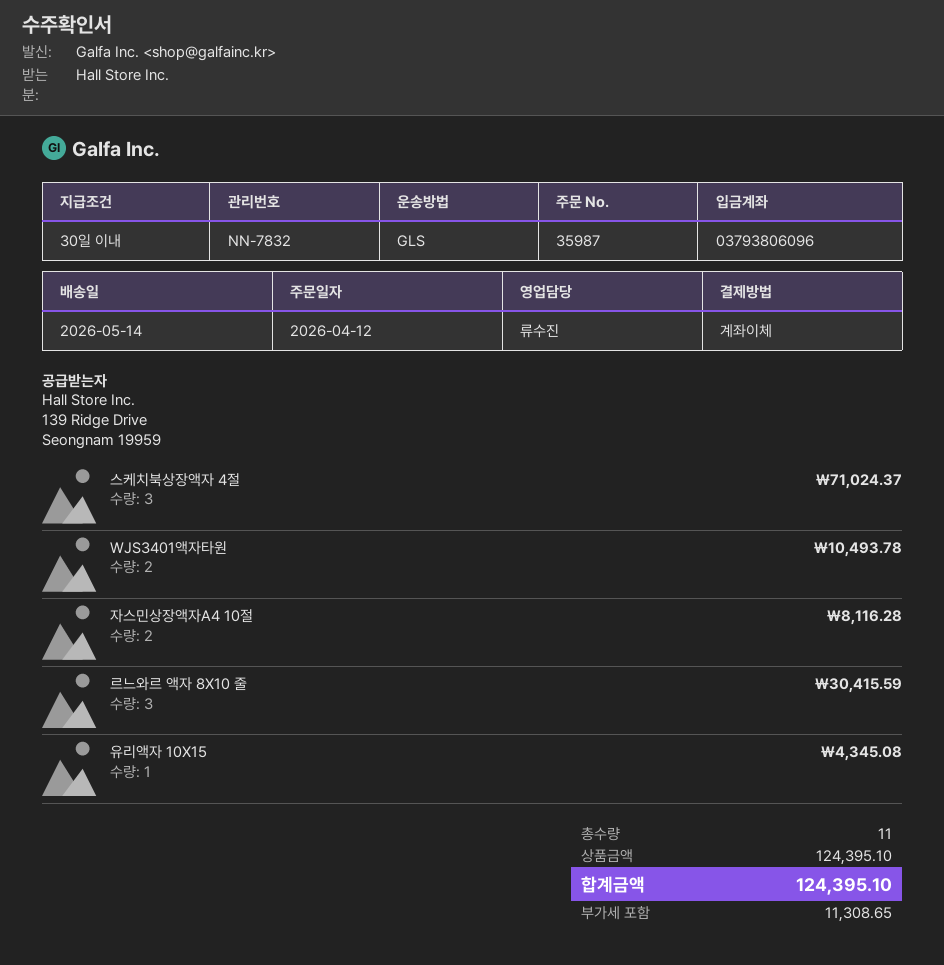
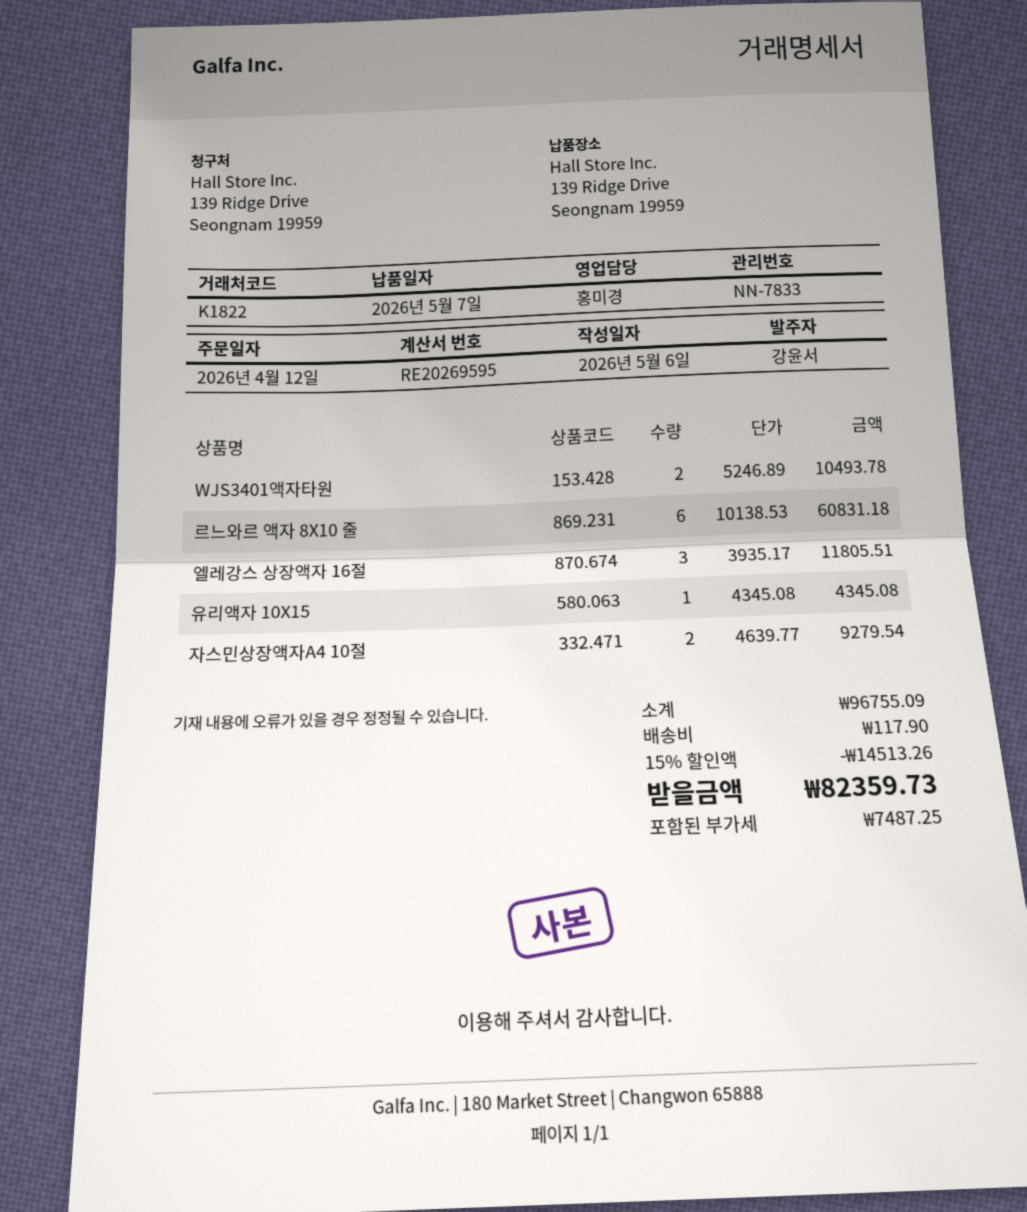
delivery date: 2026-05-14 -> 2026-05-07
reference: NN-7832 -> NN-7833
sales rep: 류수진 -> 홍미경
스케치북상장액자 4절: 3 for 71024.37 -> none
자스민상장액자A4 10절: 2 for 8116.28 -> 2 for 9279.54
르느와르 액자 8X10 줄: 3 for 30415.59 -> 6 for 60831.18
엘레강스 상장액자 16절: none -> 3 for 11805.51
subtotal: 124395.10 -> 96755.09
discount: none -> 15% = 14513.26
shipping: none -> 117.90
tax: 11308.65 -> 7487.25
total: 124395.10 -> 82359.73

